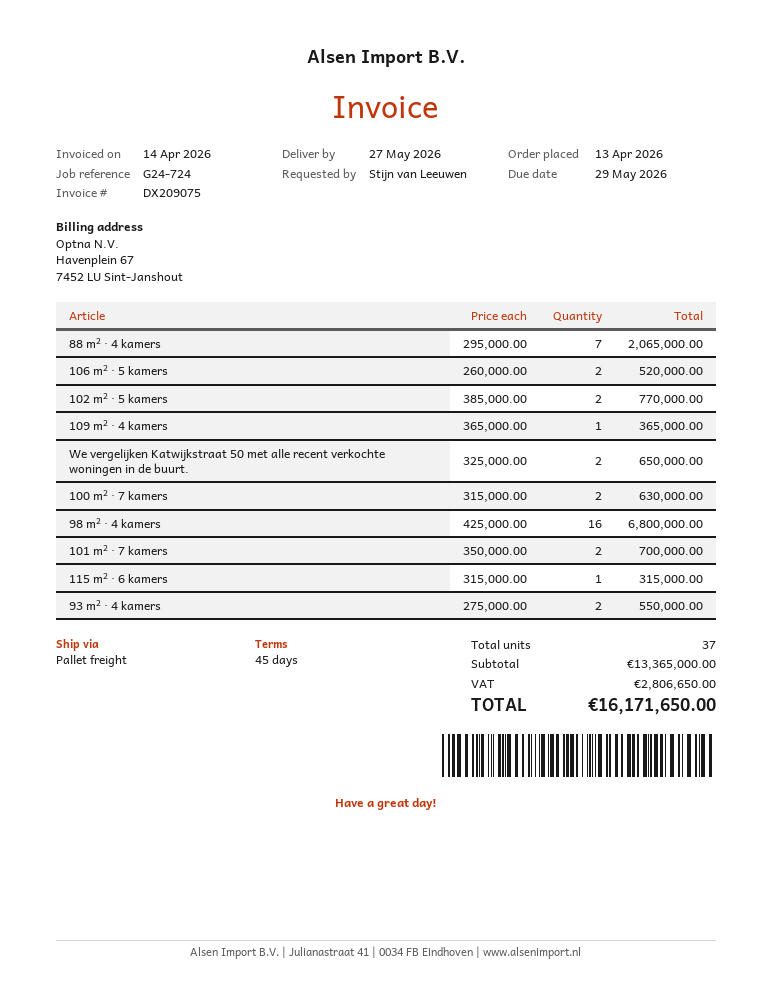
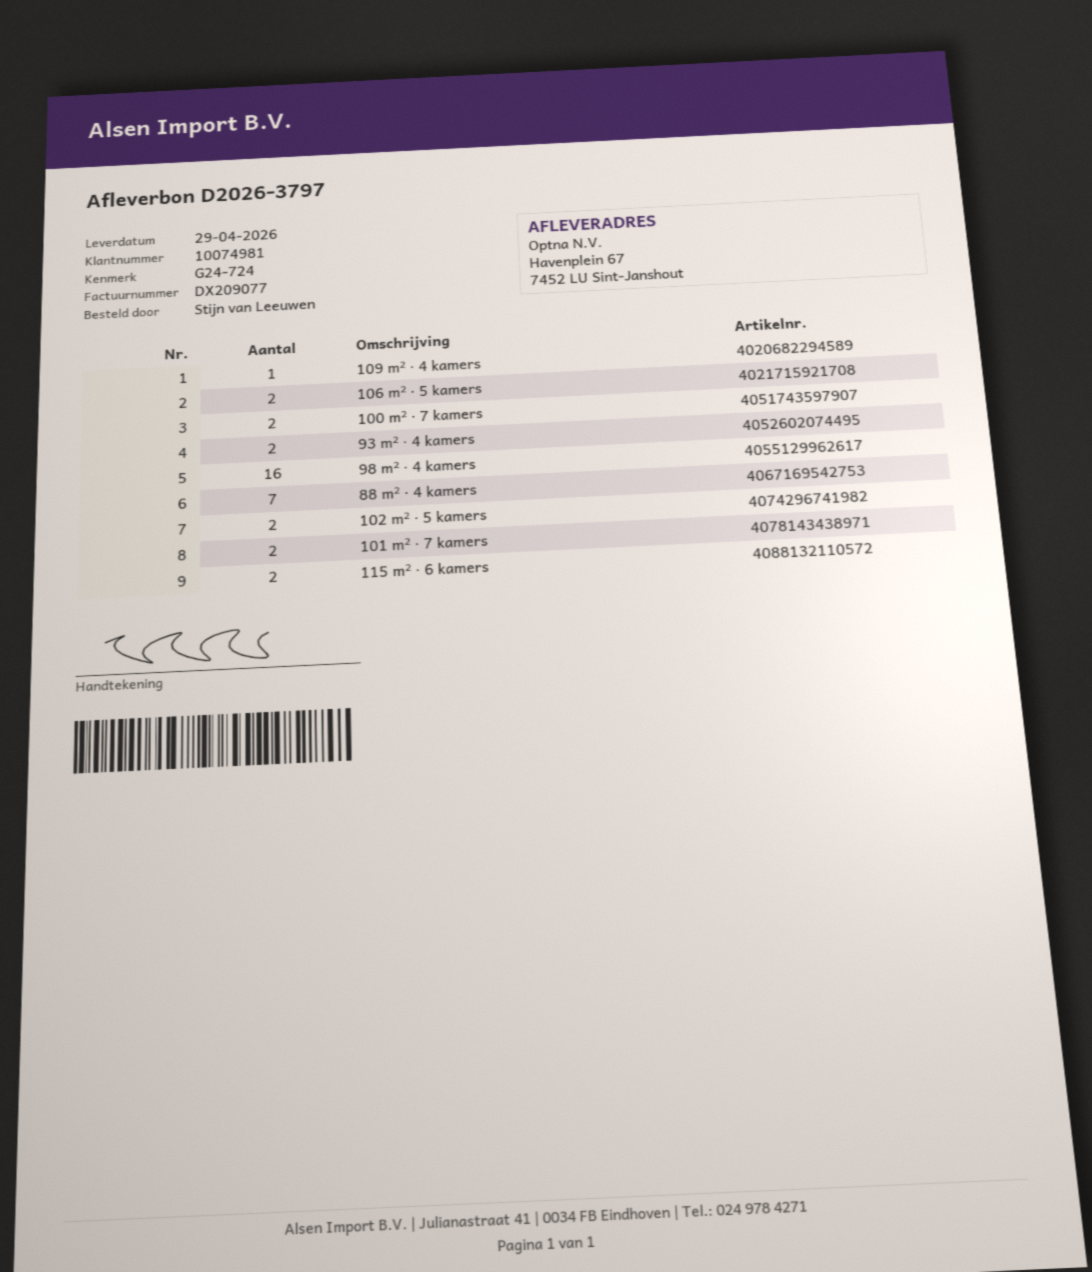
delivery date: 2026-05-27 -> 2026-04-29
invoice number: DX209075 -> DX209077
We vergelijken Katwijkstraat 50 met alle recent verkochte woningen in de buurt.: 2 -> none
115 m² · 6 kamers: 1 -> 2

